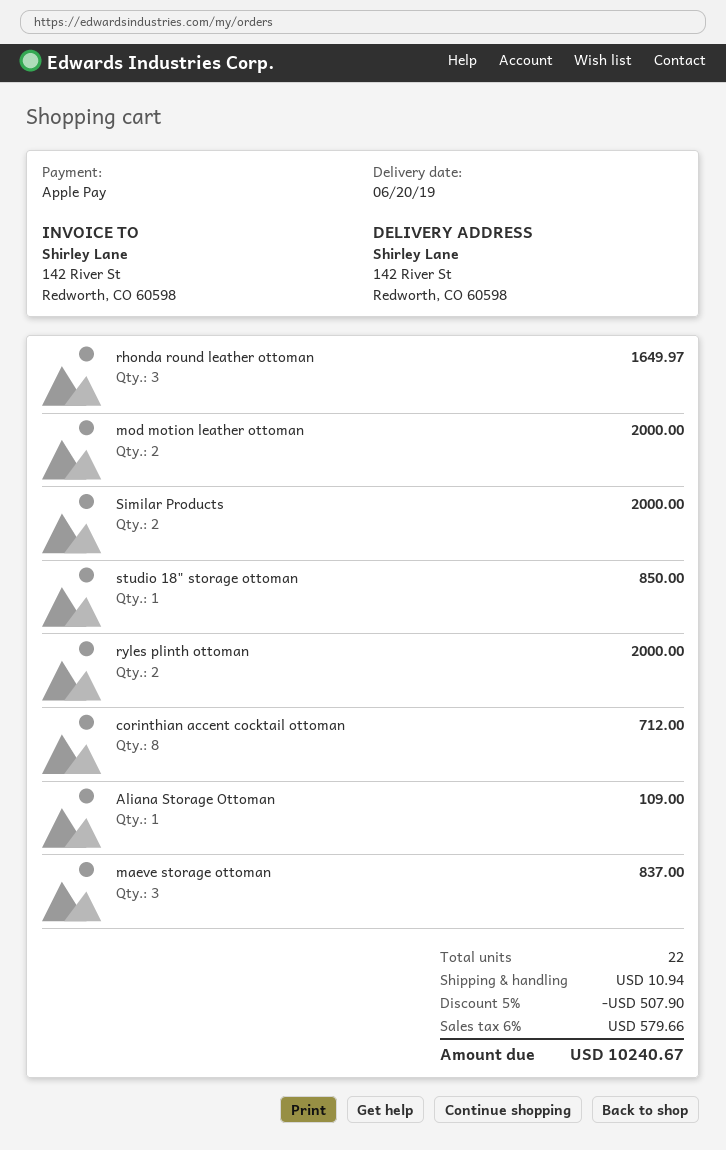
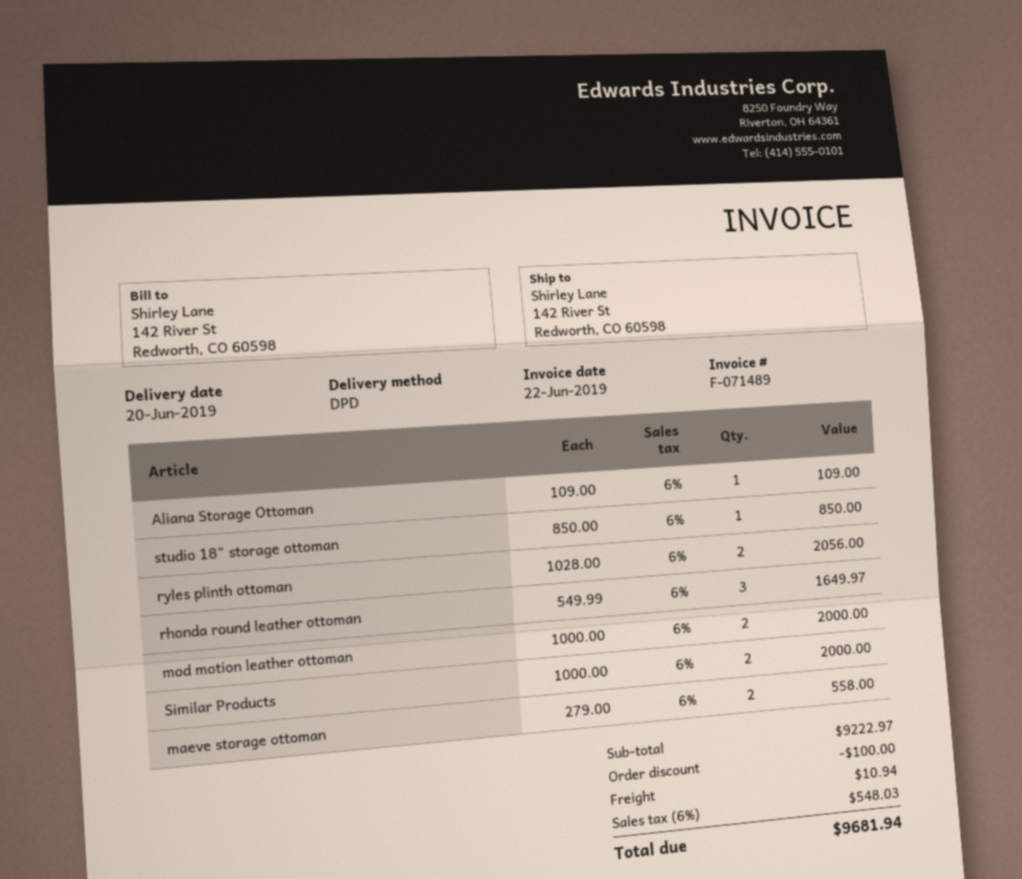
ryles plinth ottoman: 2 for 2000.00 -> 2 for 2056.00
corinthian accent cocktail ottoman: 8 for 712.00 -> none
maeve storage ottoman: 3 for 837.00 -> 2 for 558.00
discount: 507.90 -> 100.00
tax: 6% = 579.66 -> 6% = 548.03
total: 10240.67 -> 9681.94

